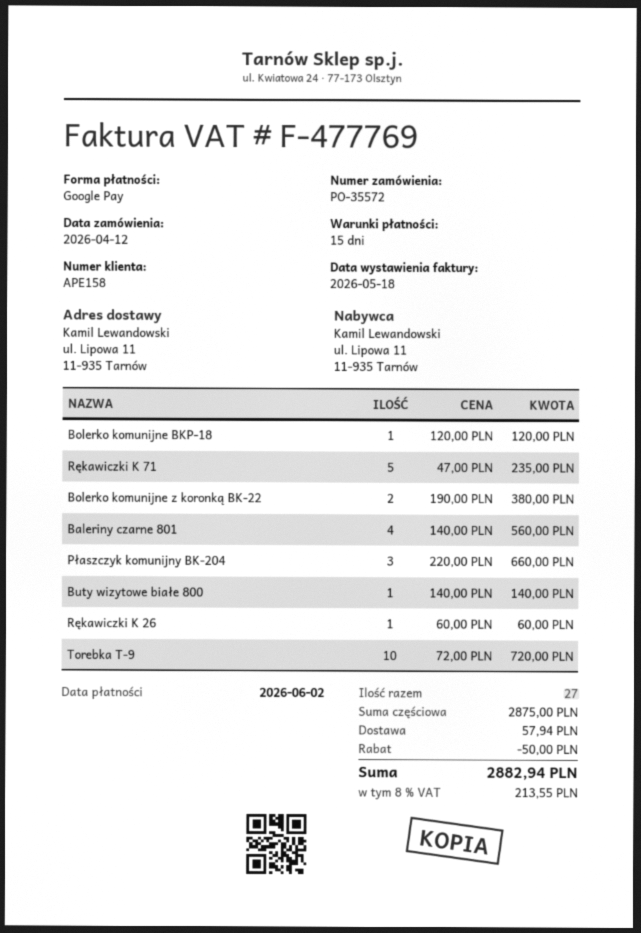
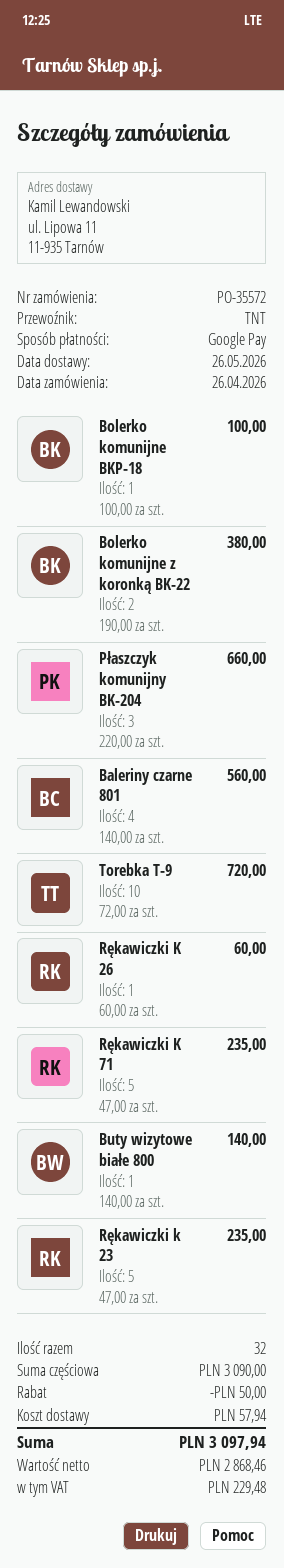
order date: 2026-04-12 -> 2026-04-26
Bolerko komunijne BKP-18: 1 x 120.00 = 120.00 -> 1 x 100.00 = 100.00
Rękawiczki k 23: none -> 5 x 47.00 = 235.00
total quantity: 27 -> 32
subtotal: 2875.00 -> 3090.00
tax: 213.55 -> 229.48
total: 2882.94 -> 3097.94

